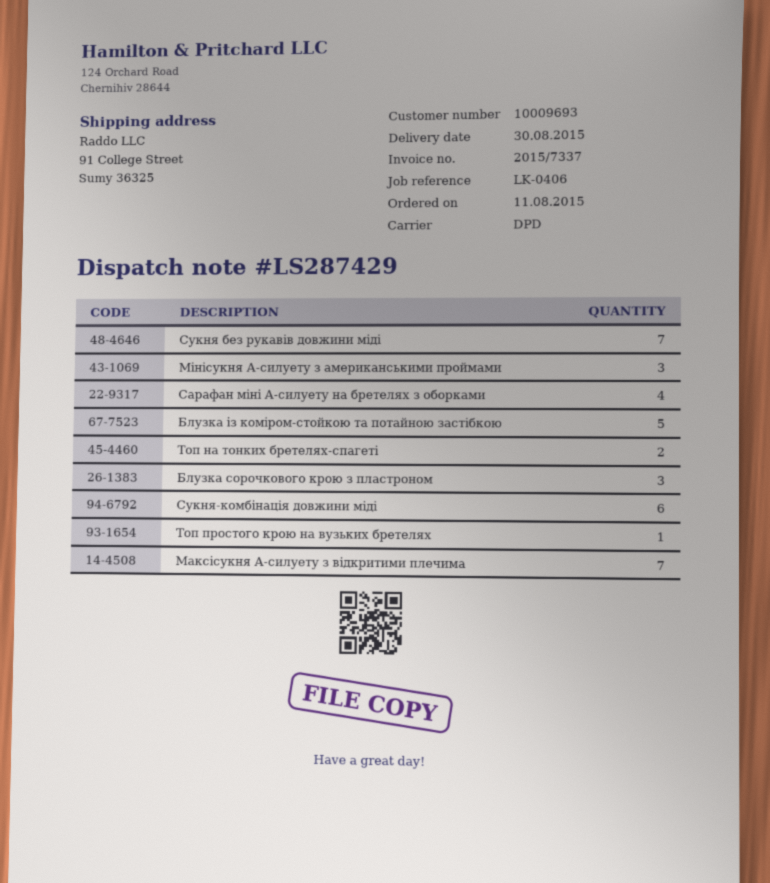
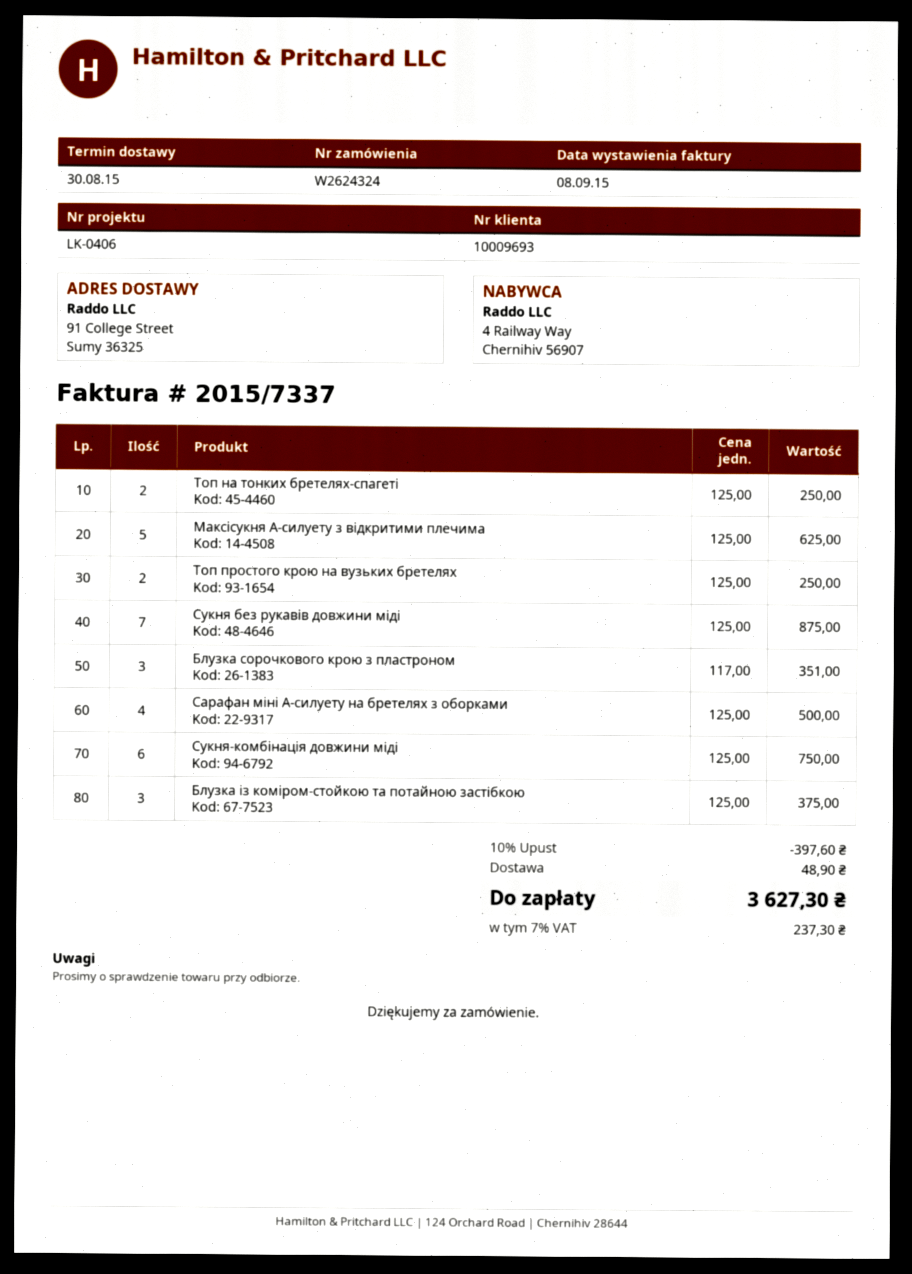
Мінісукня А-силуету з американськими проймами: 3 -> none
Блузка із коміром-стойкою та потайною застібкою: 5 -> 3
Топ простого крою на вузьких бретелях: 1 -> 2
Максісукня А-силуету з відкритими плечима: 7 -> 5

